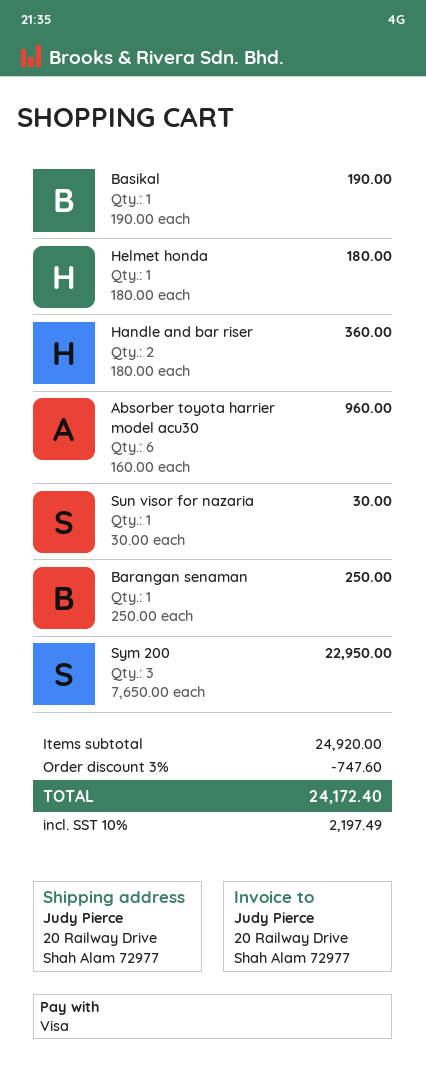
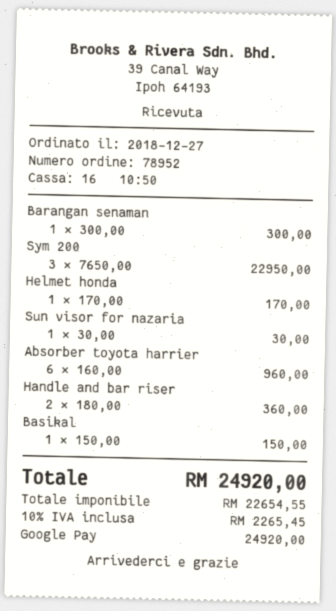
payment method: Visa -> Google Pay
Basikal: 1 x 190.00 = 190.00 -> 1 x 150.00 = 150.00
Helmet honda: 1 x 180.00 = 180.00 -> 1 x 170.00 = 170.00
Barangan senaman: 1 x 250.00 = 250.00 -> 1 x 300.00 = 300.00
discount: 3% = 747.60 -> none
tax: 10% = 2197.49 -> 10% = 2265.45
total: 24172.40 -> 24920.00

